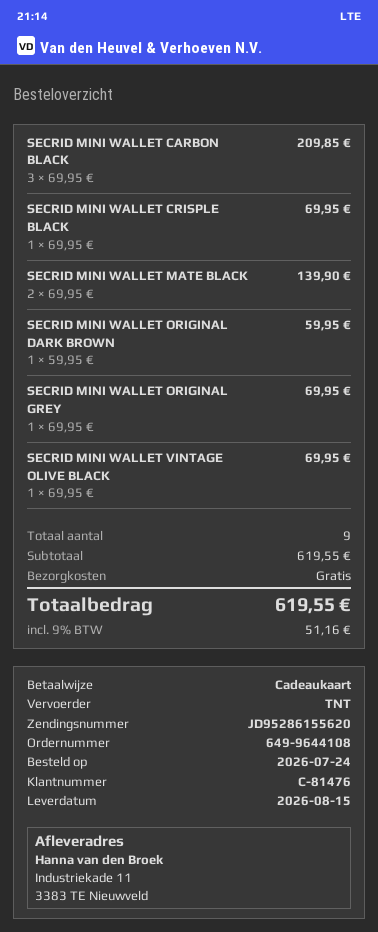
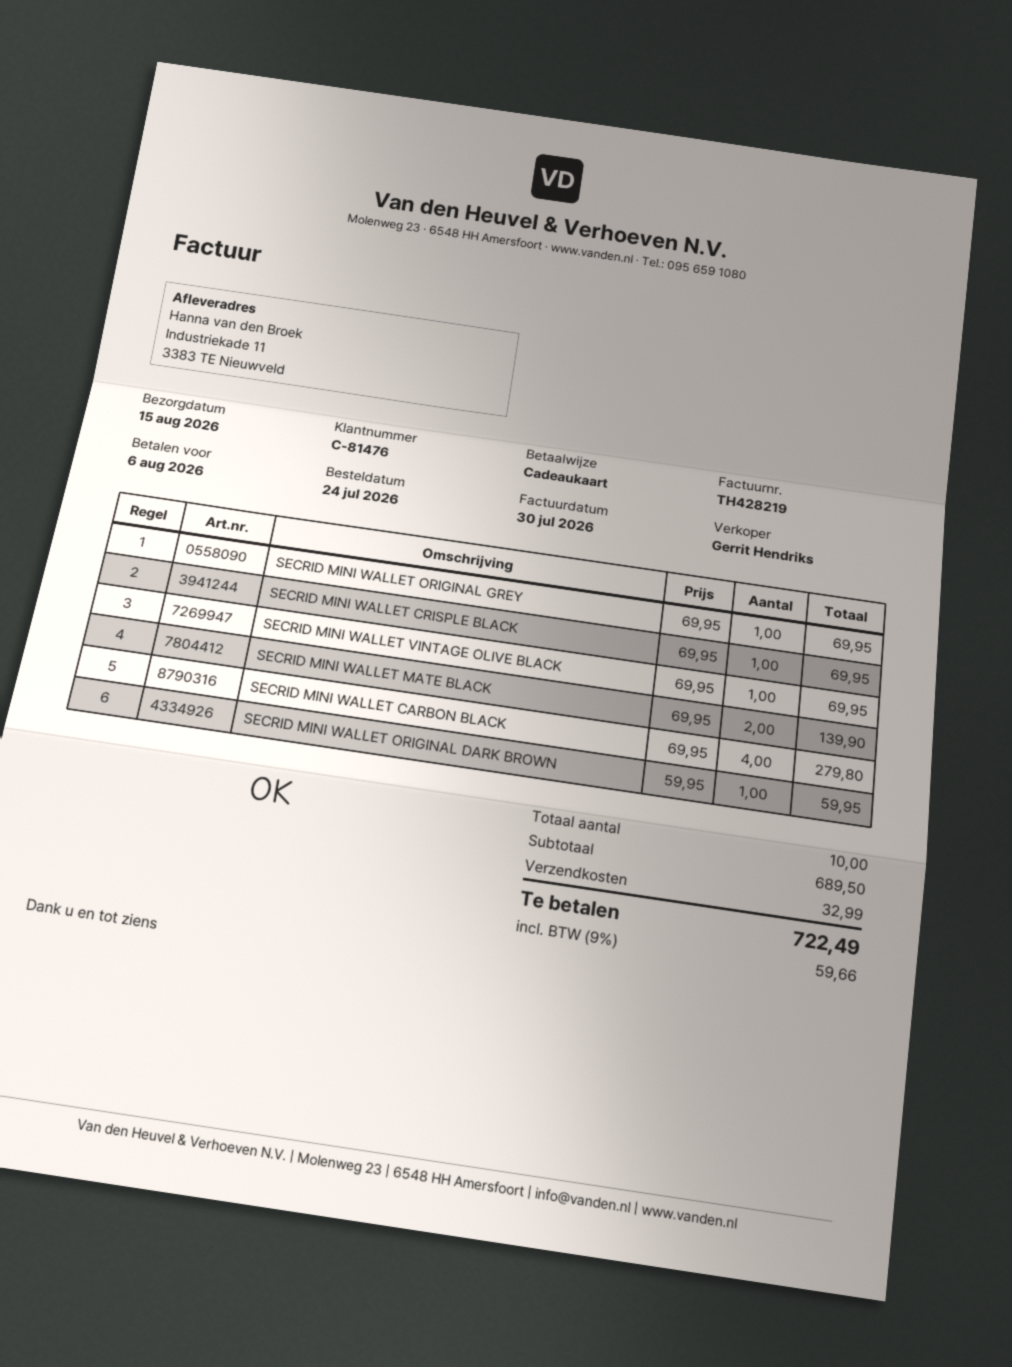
SECRID MINI WALLET CARBON BLACK: 3 x 69.95 = 209.85 -> 4 x 69.95 = 279.80
total quantity: 9 -> 10
subtotal: 619.55 -> 689.50
shipping: 0.00 -> 32.99
tax: 9% = 51.16 -> 9% = 59.66
total: 619.55 -> 722.49

